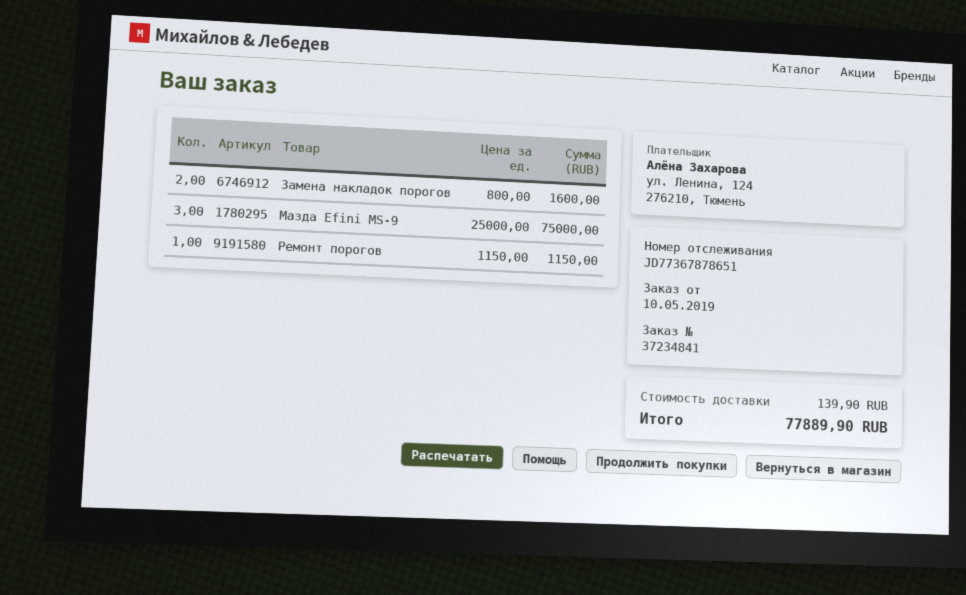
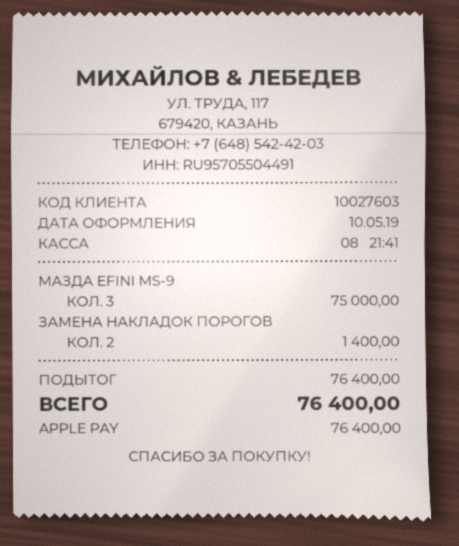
Замена накладок порогов: 2 for 1600.00 -> 2 for 1400.00
Ремонт порогов: 1 for 1150.00 -> none
shipping: 139.90 -> none
total: 77889.90 -> 76400.00

